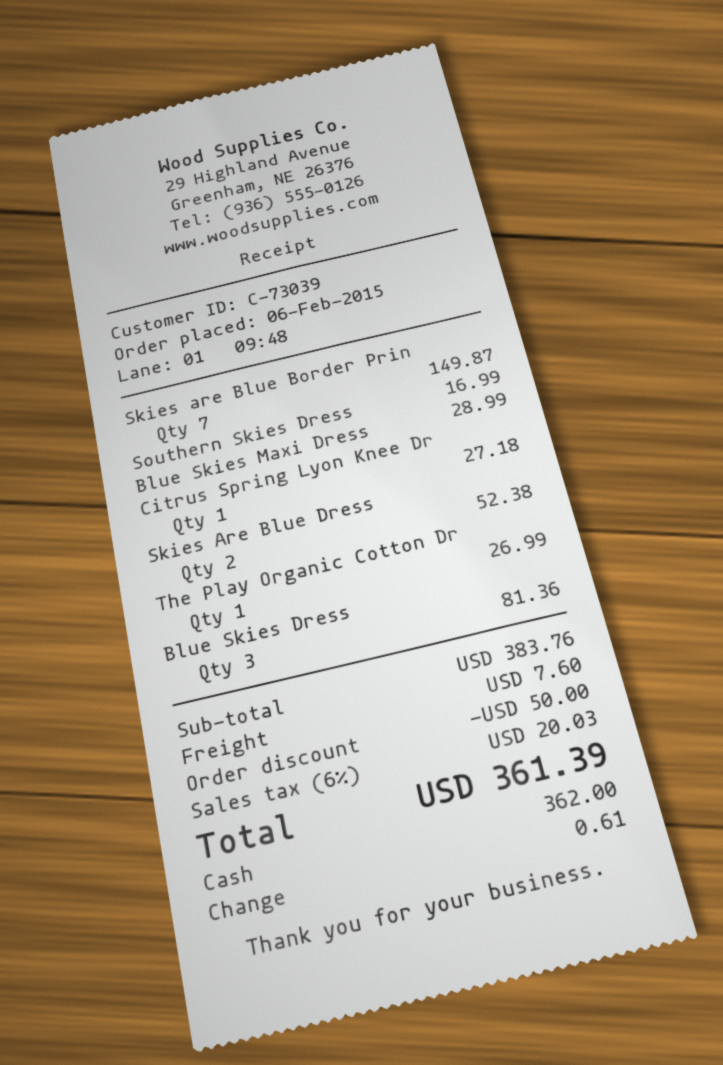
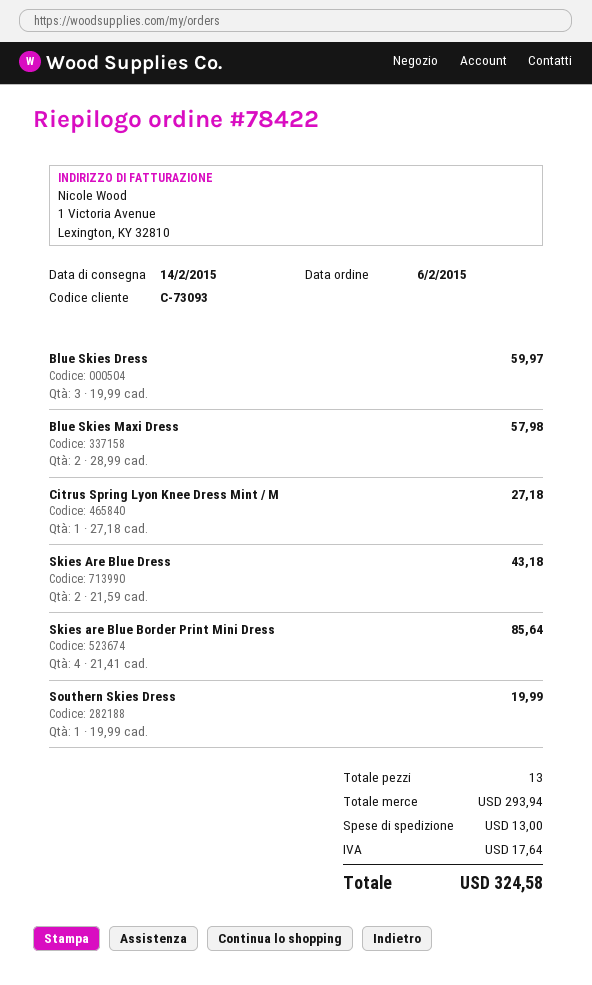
customer number: C-73039 -> C-73093
Skies are Blue Border Prin: 7 for 149.87 -> 4 for 85.64
Southern Skies Dress: 1 for 16.99 -> 1 for 19.99
Blue Skies Maxi Dress: 1 for 28.99 -> 2 for 57.98
Skies Are Blue Dress: 2 for 52.38 -> 2 for 43.18
The Play Organic Cotton Dr: 1 for 26.99 -> none
Blue Skies Dress: 3 for 81.36 -> 3 for 59.97
subtotal: 383.76 -> 293.94
discount: 50.00 -> none
shipping: 7.60 -> 13.00
tax: 20.03 -> 17.64
total: 361.39 -> 324.58

